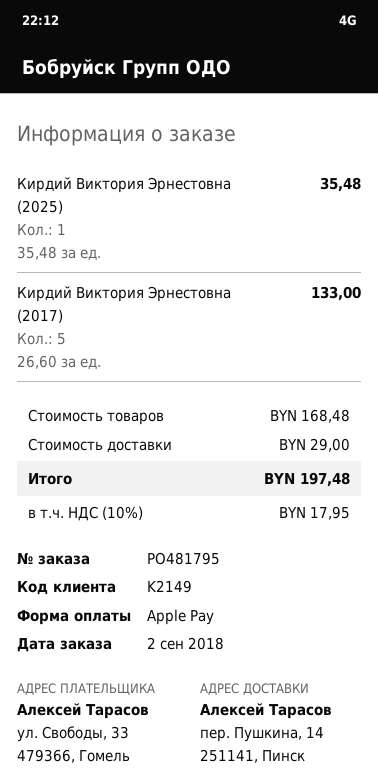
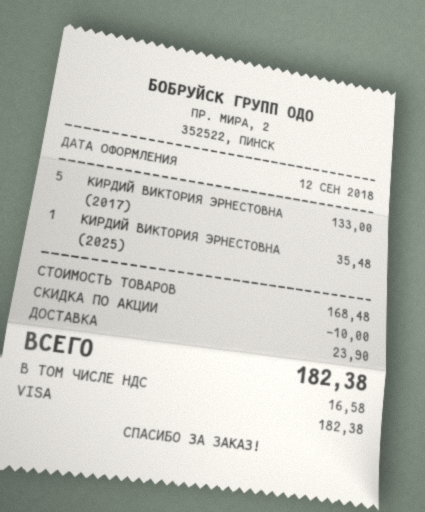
order date: 2018-09-02 -> 2018-09-12
payment method: Apple Pay -> Visa
discount: none -> 10.00
shipping: 29.00 -> 23.90
tax: 17.95 -> 16.58
total: 197.48 -> 182.38

